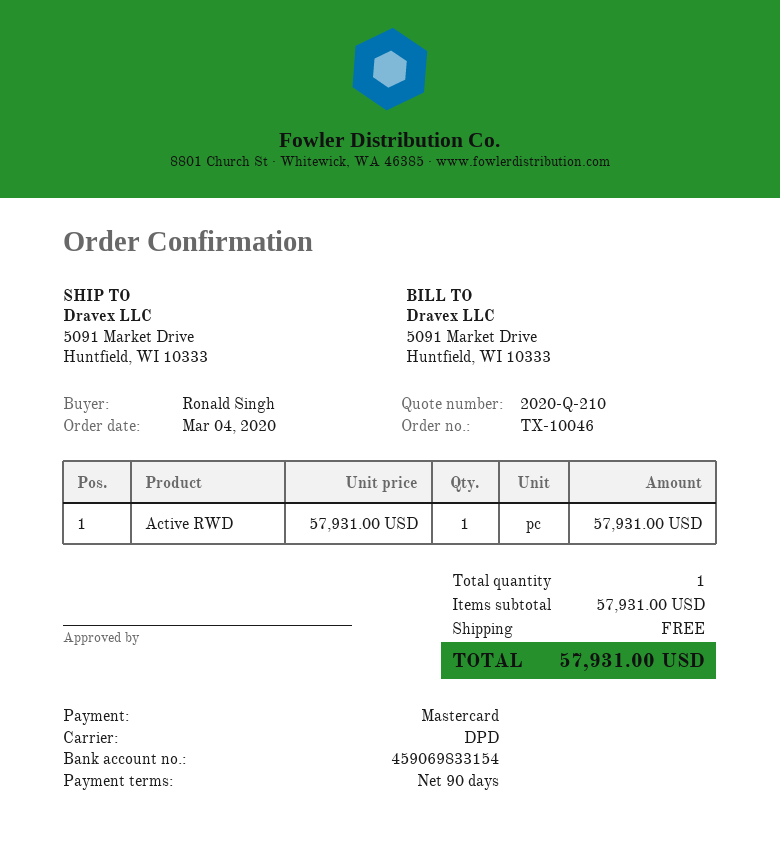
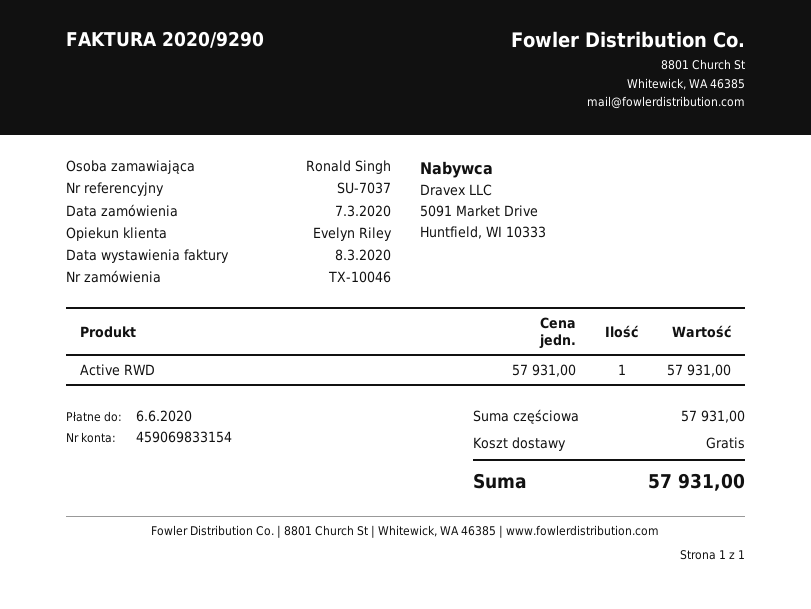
order date: 2020-03-04 -> 2020-03-07

